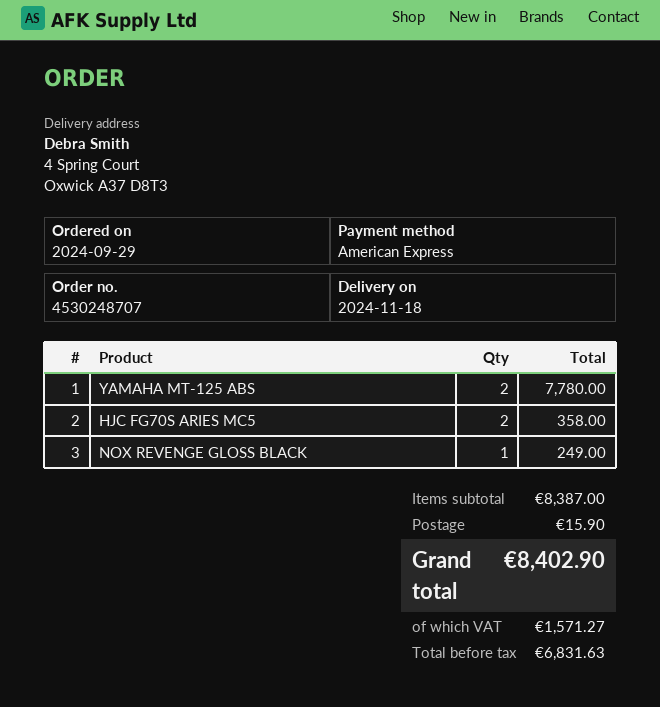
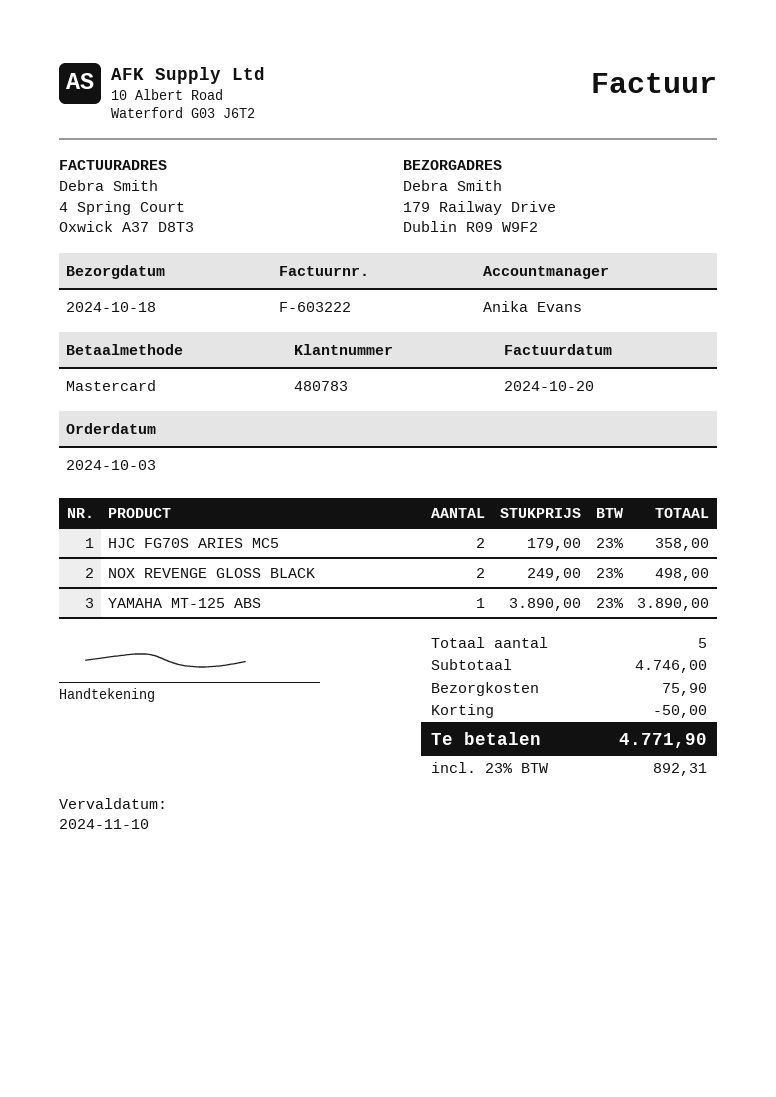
order date: 2024-09-29 -> 2024-10-03
delivery date: 2024-11-18 -> 2024-10-18
payment method: American Express -> Mastercard
ship to: 4 Spring Court, Oxwick A37 D8T3 -> 179 Railway Drive, Dublin R09 W9F2
YAMAHA MT-125 ABS: 2 for 7780.00 -> 1 for 3890.00
NOX REVENGE GLOSS BLACK: 1 for 249.00 -> 2 for 498.00
subtotal: 8387.00 -> 4746.00
discount: none -> 50.00
shipping: 15.90 -> 75.90
tax: 1571.27 -> 892.31
total: 8402.90 -> 4771.90

